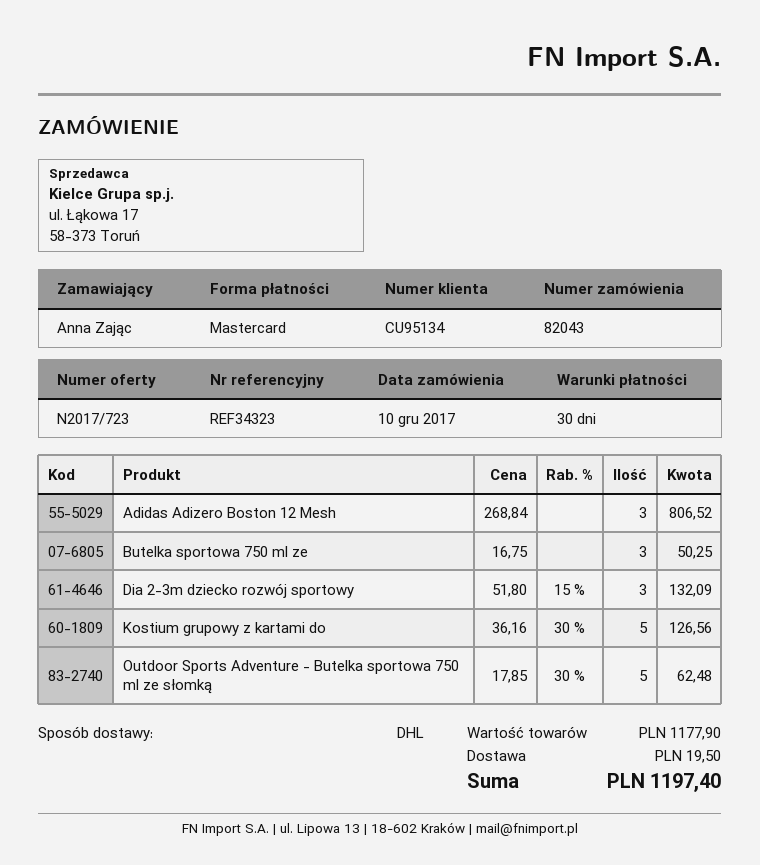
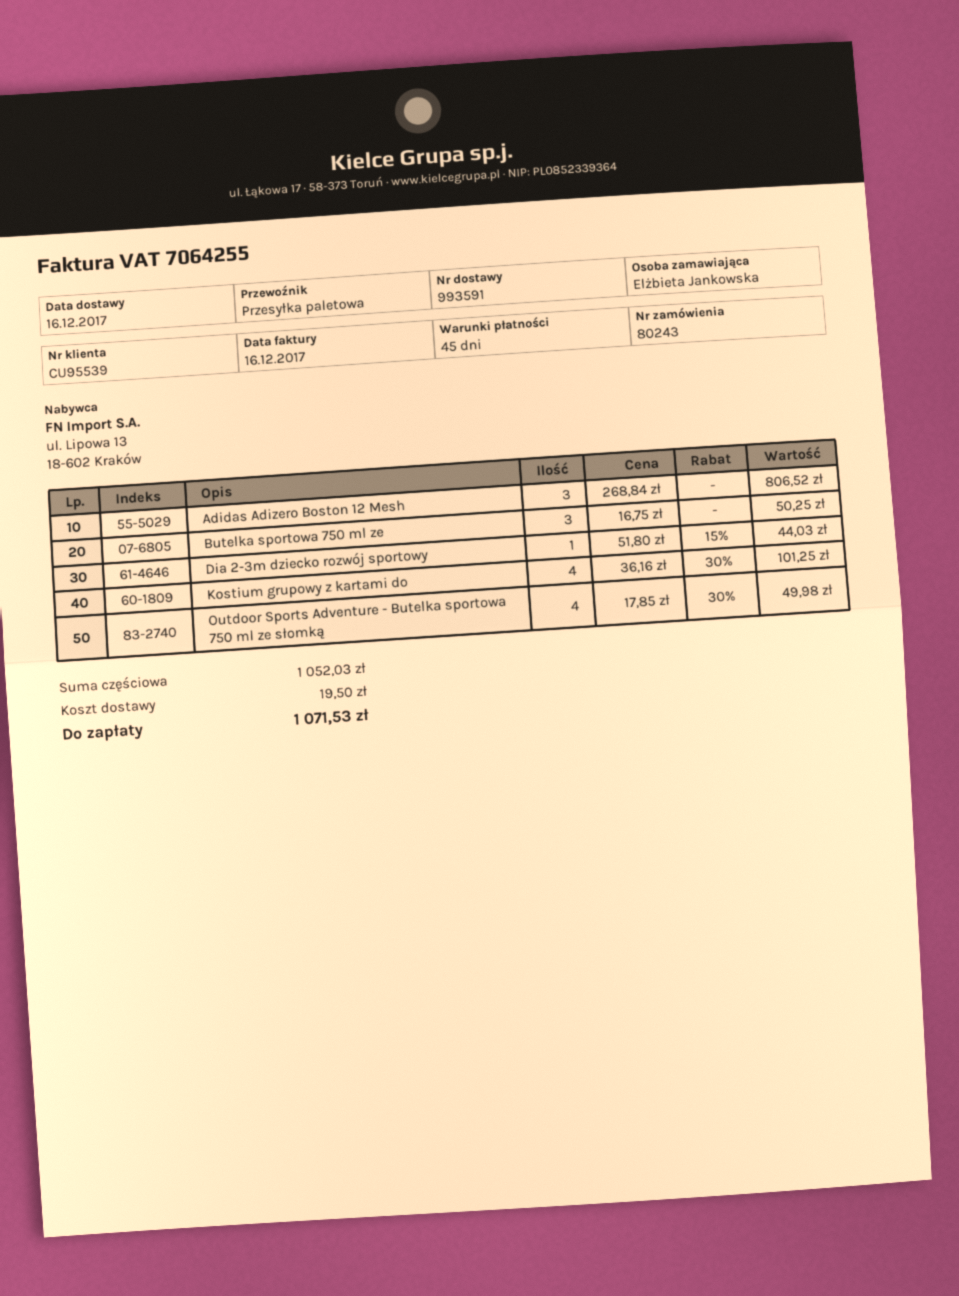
order number: 82043 -> 80243
payment terms: 30 days -> 45 days
customer number: CU95134 -> CU95539
ordered by: Anna Zając -> Elżbieta Jankowska
shipping method: DHL -> pallet freight
Dia 2-3m dziecko rozwój sportowy: 3 x 51.80 - 15% = 132.09 -> 1 x 51.80 - 15% = 44.03
Kostium grupowy z kartami do: 5 x 36.16 - 30% = 126.56 -> 4 x 36.16 - 30% = 101.25
Outdoor Sports Adventure - Butelka sportowa 750 ml ze słomką: 5 x 17.85 - 30% = 62.48 -> 4 x 17.85 - 30% = 49.98
subtotal: 1177.90 -> 1052.03
total: 1197.40 -> 1071.53

